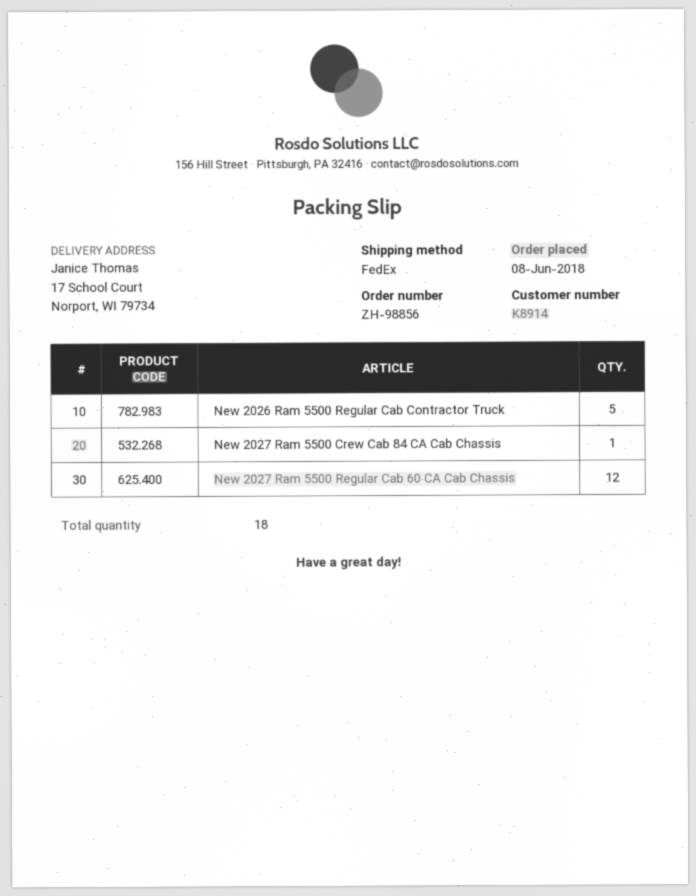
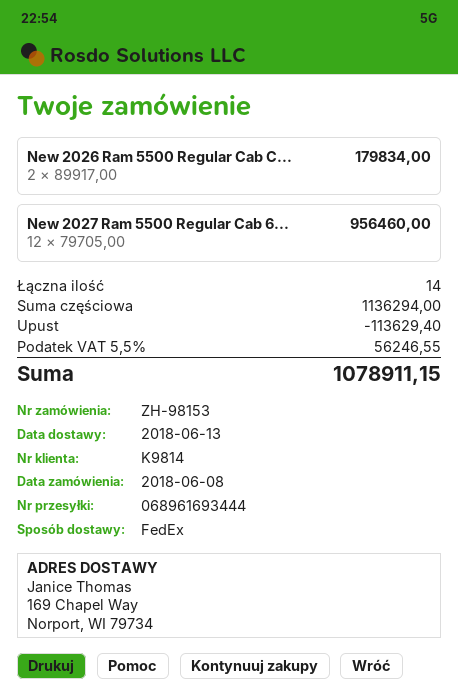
order number: ZH-98856 -> ZH-98153
customer number: K8914 -> K9814
ship to: 17 School Court, Norport, WI 79734 -> 169 Chapel Way, Norport, WI 79734
New 2026 Ram 5500 Regular Cab Contractor Truck: 5 -> 2
New 2027 Ram 5500 Crew Cab 84 CA Cab Chassis: 1 -> none
total quantity: 18 -> 14

